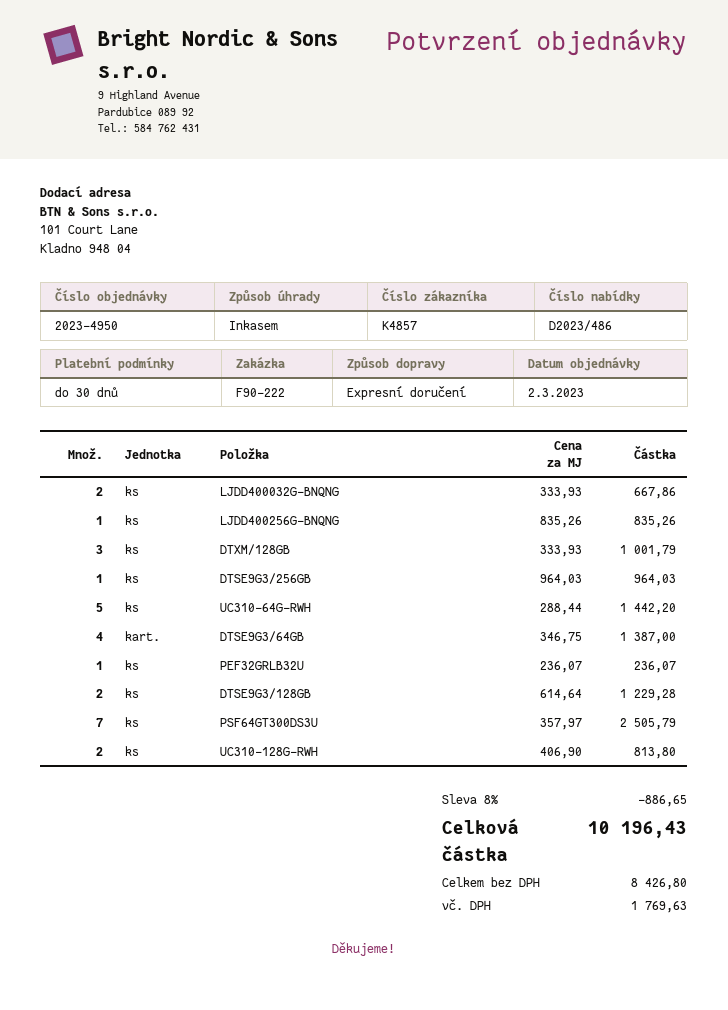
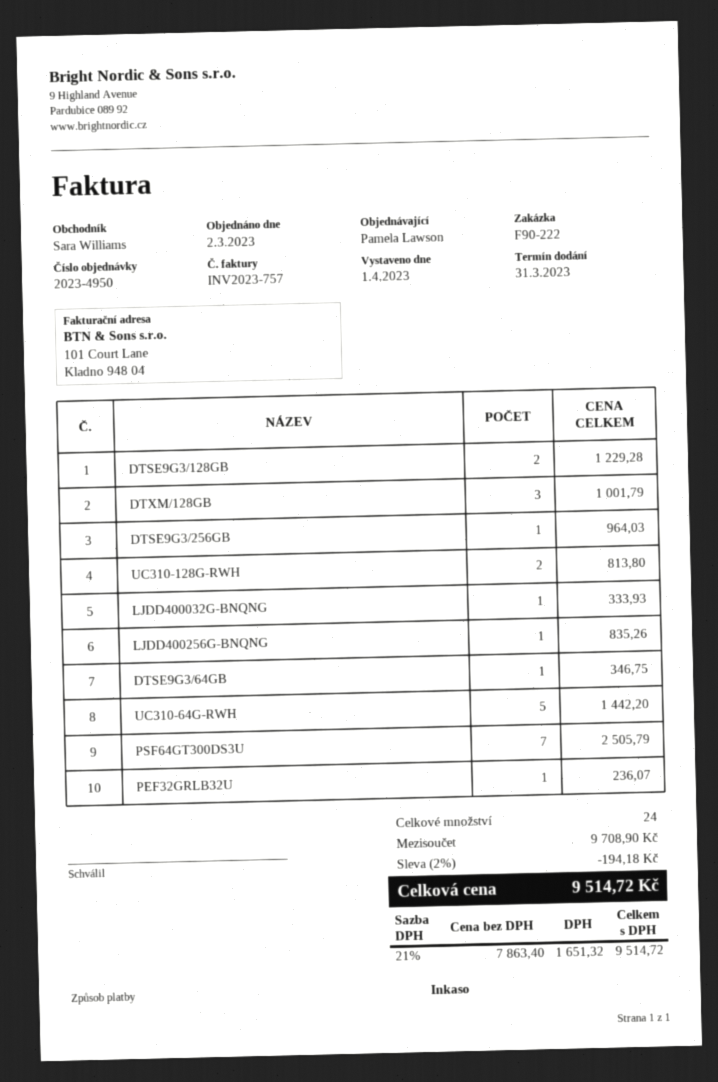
LJDD400032G-BNQNG: 2 for 667.86 -> 1 for 333.93
DTSE9G3/64GB: 4 for 1387.00 -> 1 for 346.75
discount: 8% = 886.65 -> 2% = 194.18
net: 8426.80 -> 7863.40
tax: 1769.63 -> 1651.32
total: 10196.43 -> 9514.72

